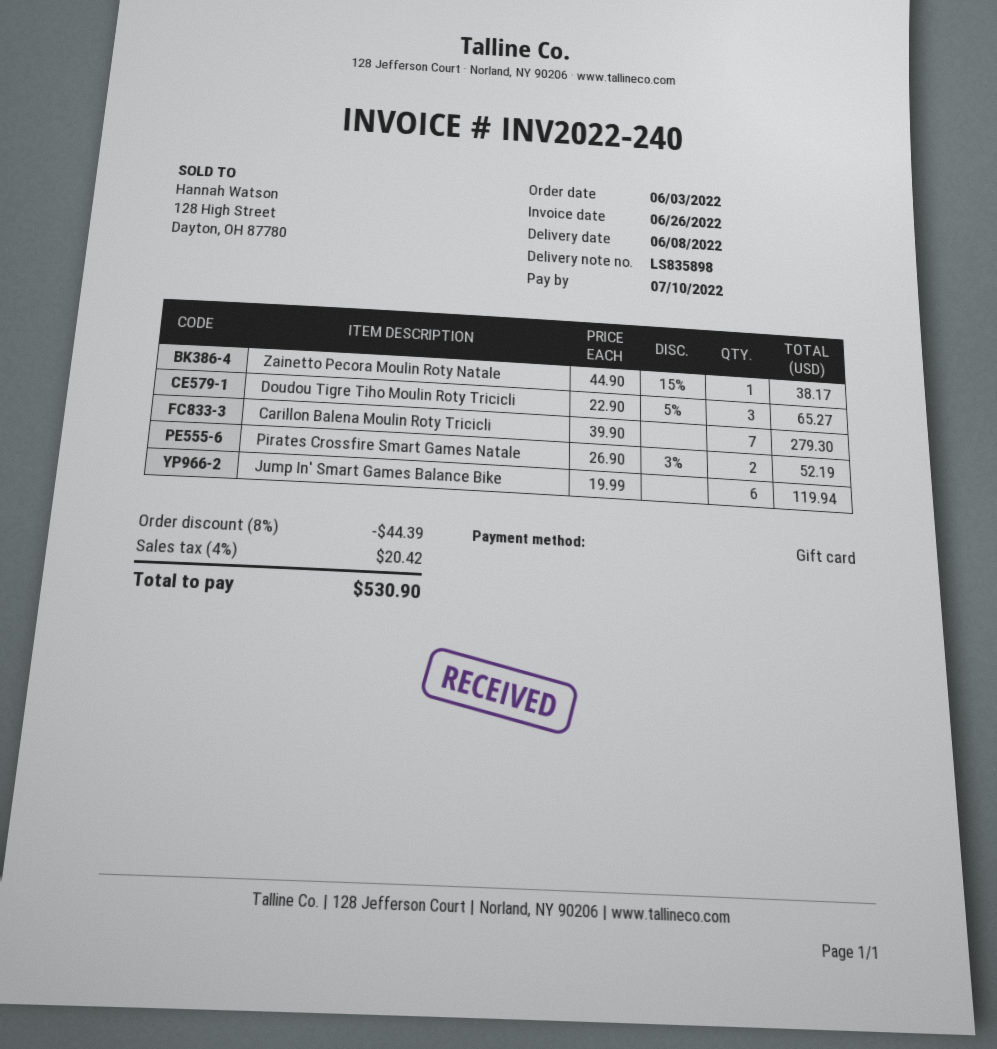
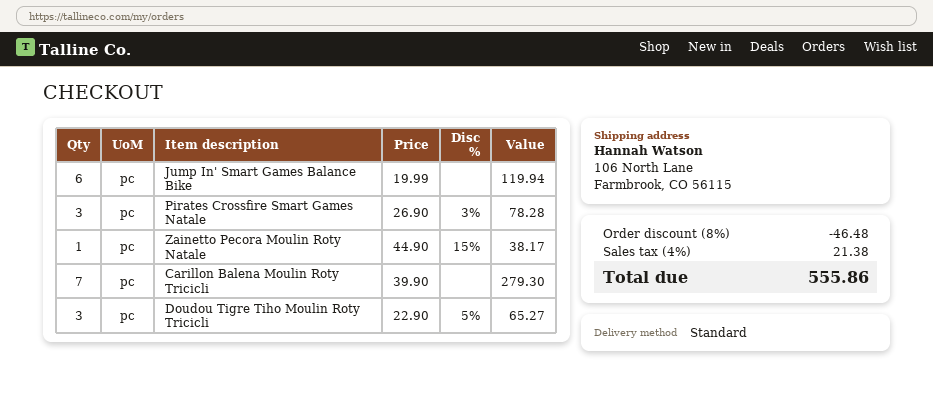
Pirates Crossfire Smart Games Natale: 2 x 26.90 - 3% = 52.19 -> 3 x 26.90 - 3% = 78.28
discount: 8% = 44.39 -> 8% = 46.48
tax: 4% = 20.42 -> 4% = 21.38
total: 530.90 -> 555.86

